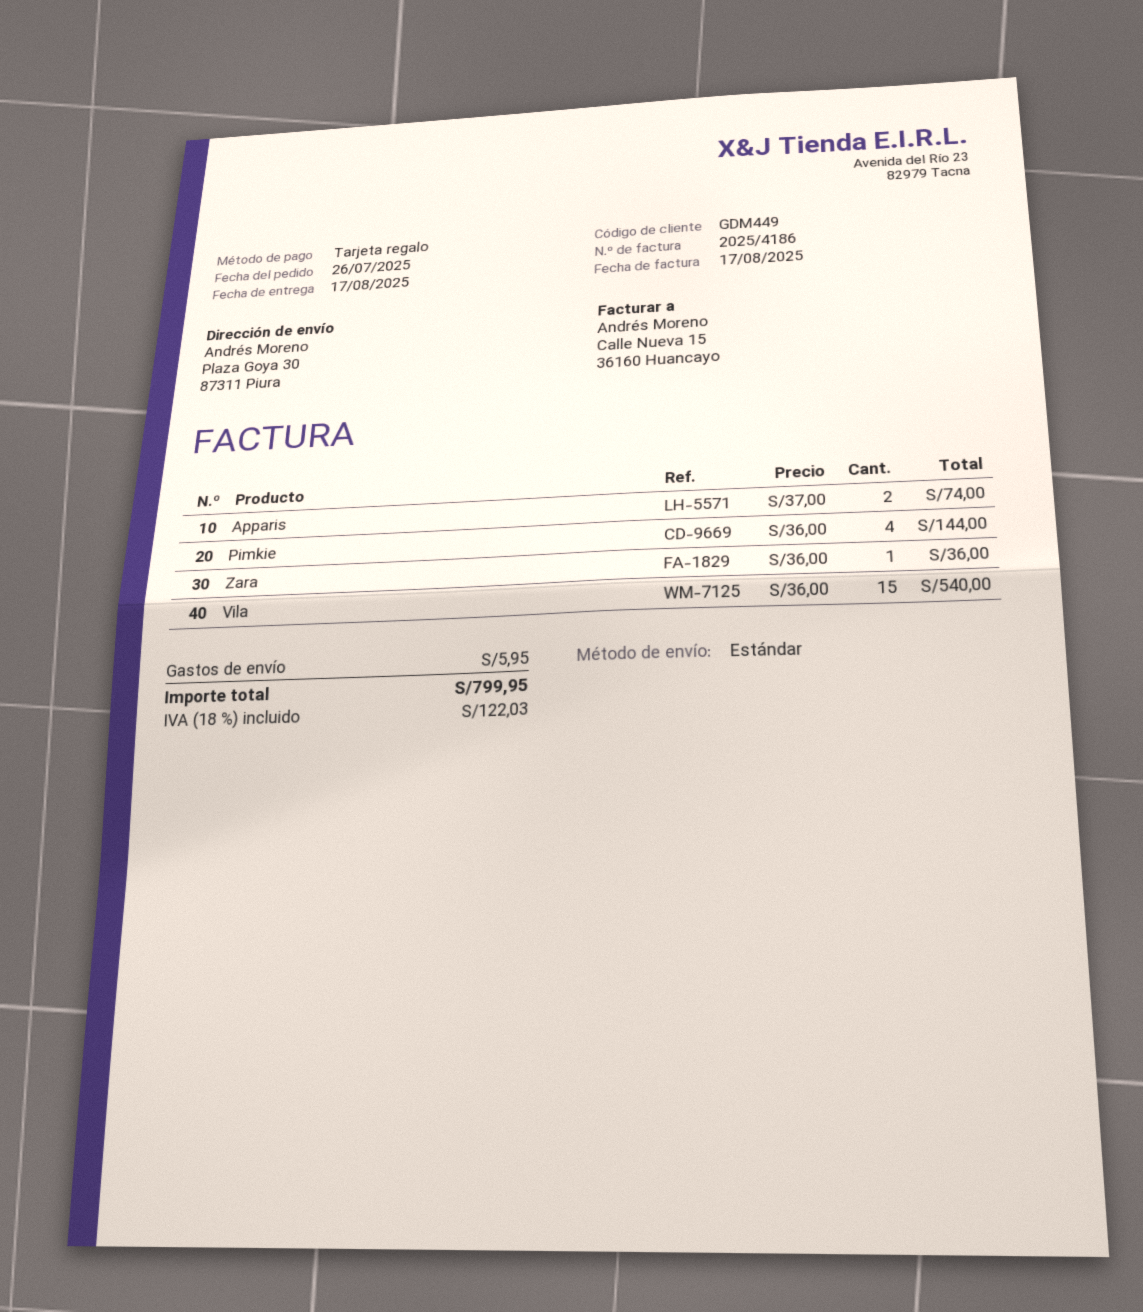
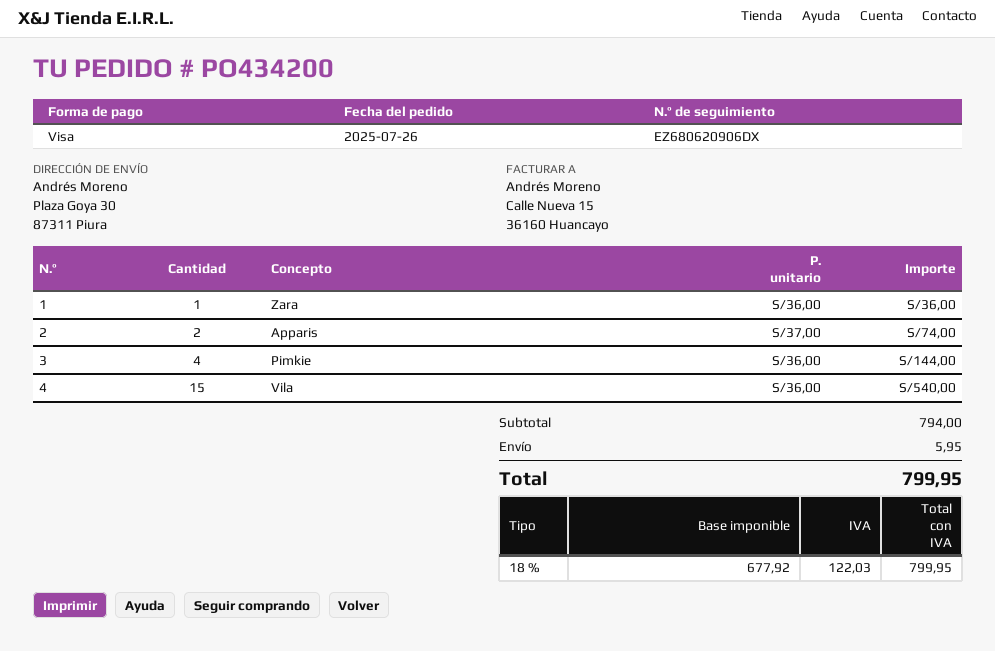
payment method: gift card -> Visa

